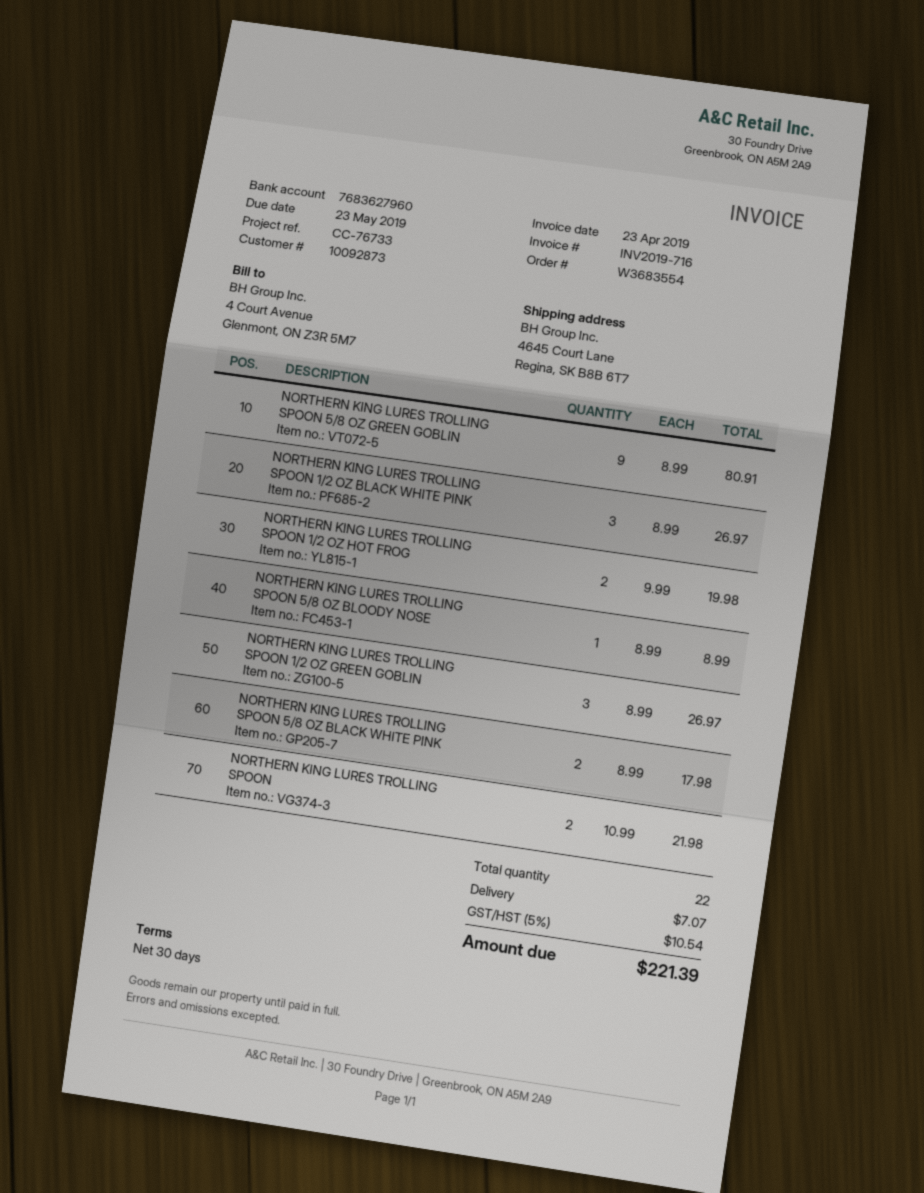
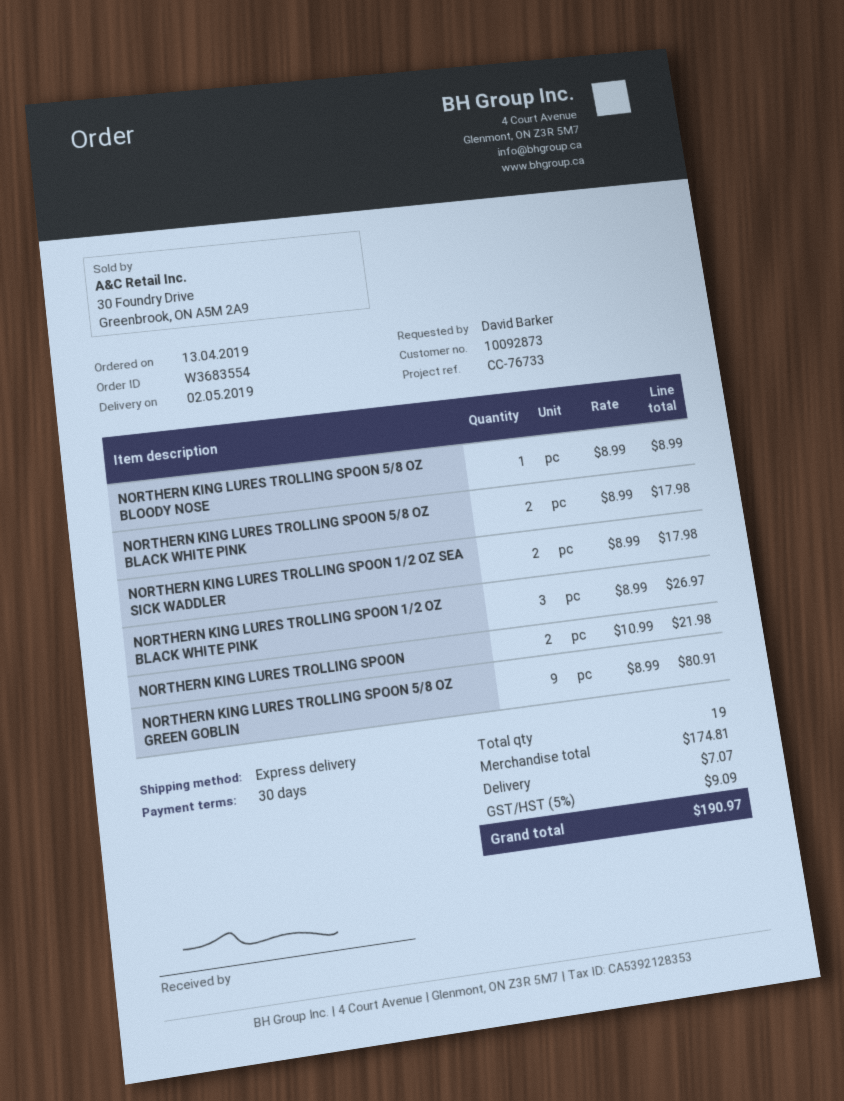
NORTHERN KING LURES TROLLING SPOON 1/2 OZ HOT FROG: 2 x 9.99 = 19.98 -> none
NORTHERN KING LURES TROLLING SPOON 1/2 OZ GREEN GOBLIN: 3 x 8.99 = 26.97 -> none
NORTHERN KING LURES TROLLING SPOON 1/2 OZ SEA SICK WADDLER: none -> 2 x 8.99 = 17.98
total quantity: 22 -> 19
tax: 5% = 10.54 -> 5% = 9.09
total: 221.39 -> 190.97

